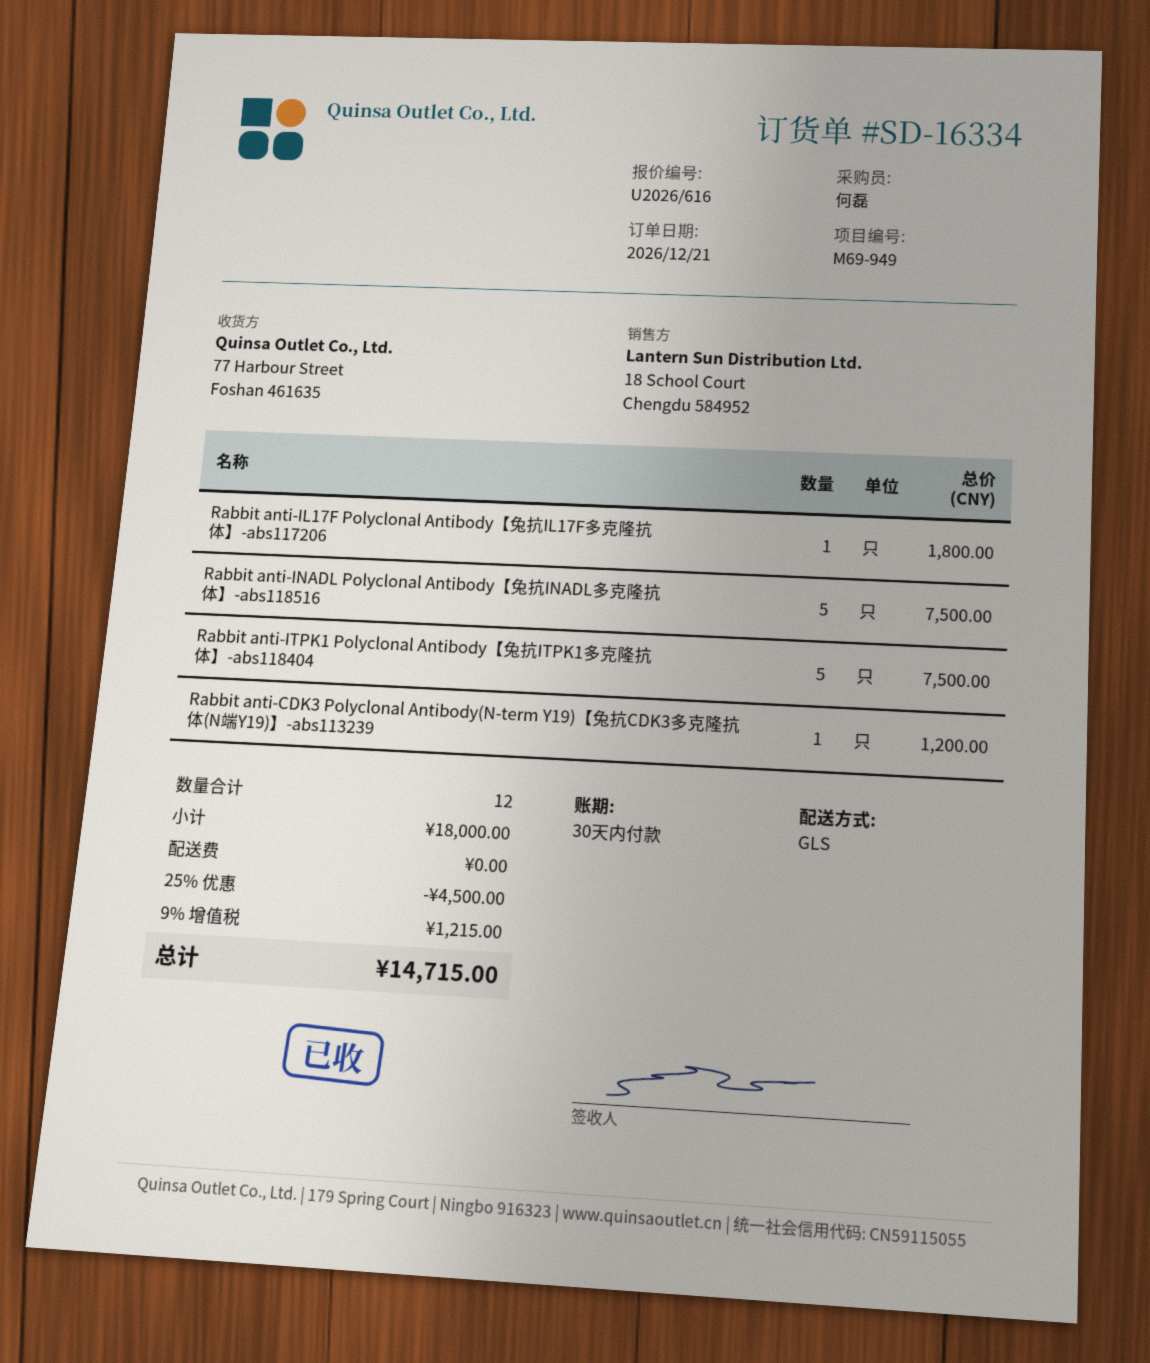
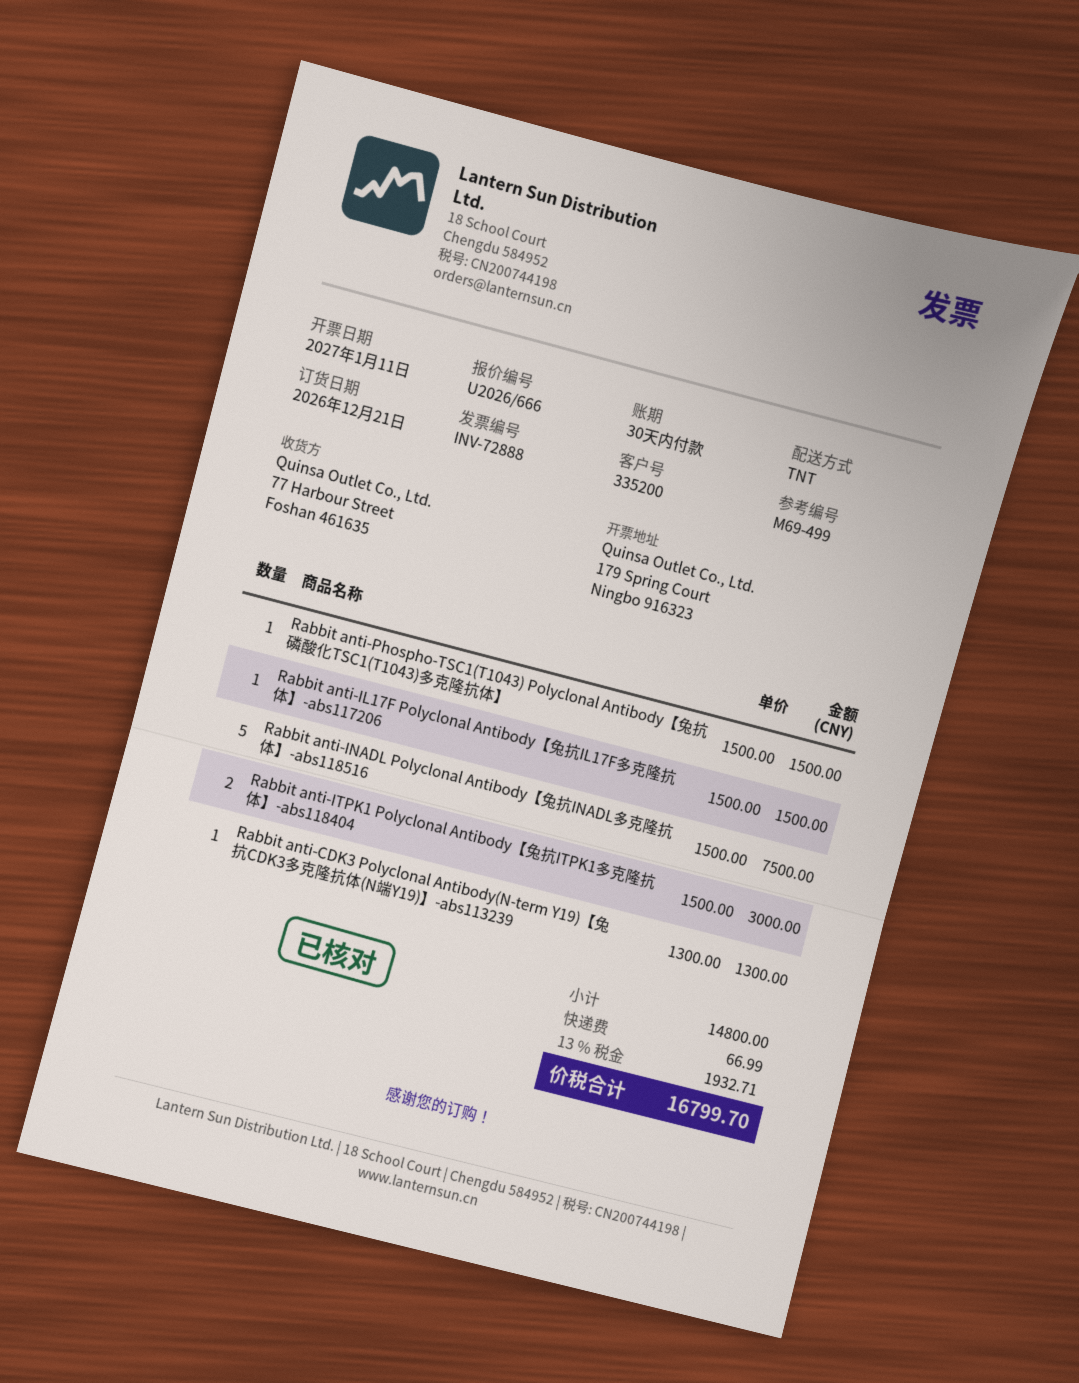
quote number: U2026/616 -> U2026/666
reference: M69-949 -> M69-499
shipping method: GLS -> TNT
Rabbit anti-IL17F Polyclonal Antibody【兔抗IL17F多克隆抗体】-abs117206: 1 for 1800.00 -> 1 for 1500.00
Rabbit anti-ITPK1 Polyclonal Antibody【兔抗ITPK1多克隆抗体】-abs118404: 5 for 7500.00 -> 2 for 3000.00
Rabbit anti-CDK3 Polyclonal Antibody(N-term Y19)【兔抗CDK3多克隆抗体(N端Y19)】-abs113239: 1 for 1200.00 -> 1 for 1300.00
Rabbit anti-Phospho-TSC1(T1043) Polyclonal Antibody【兔抗磷酸化TSC1(T1043)多克隆抗体】: none -> 1 for 1500.00
subtotal: 18000.00 -> 14800.00
discount: 25% = 4500.00 -> none
shipping: 0.00 -> 66.99
tax: 9% = 1215.00 -> 13% = 1932.71
total: 14715.00 -> 16799.70

